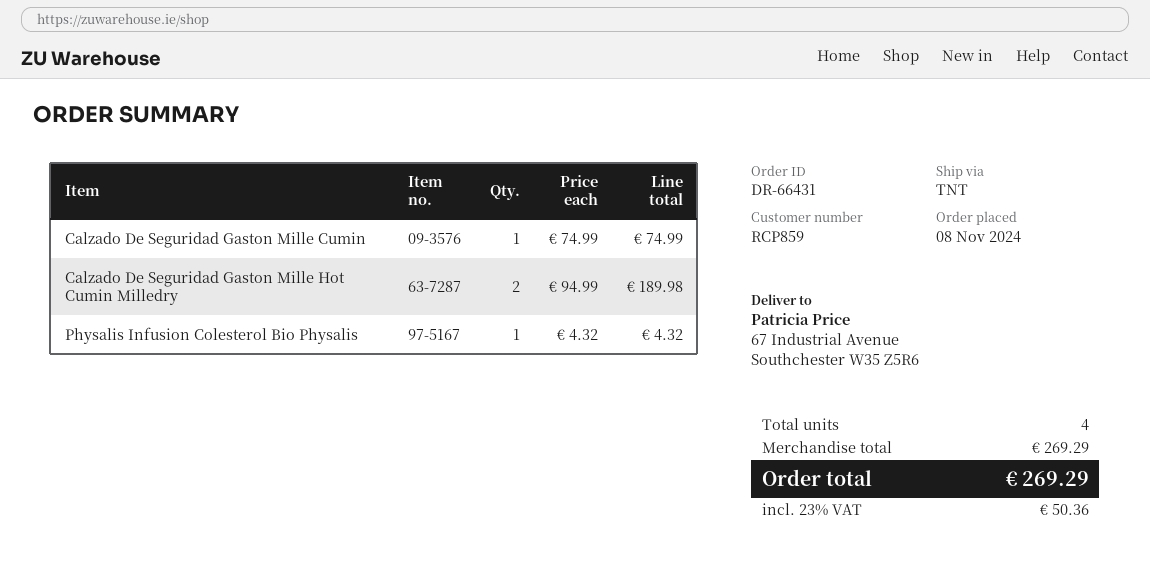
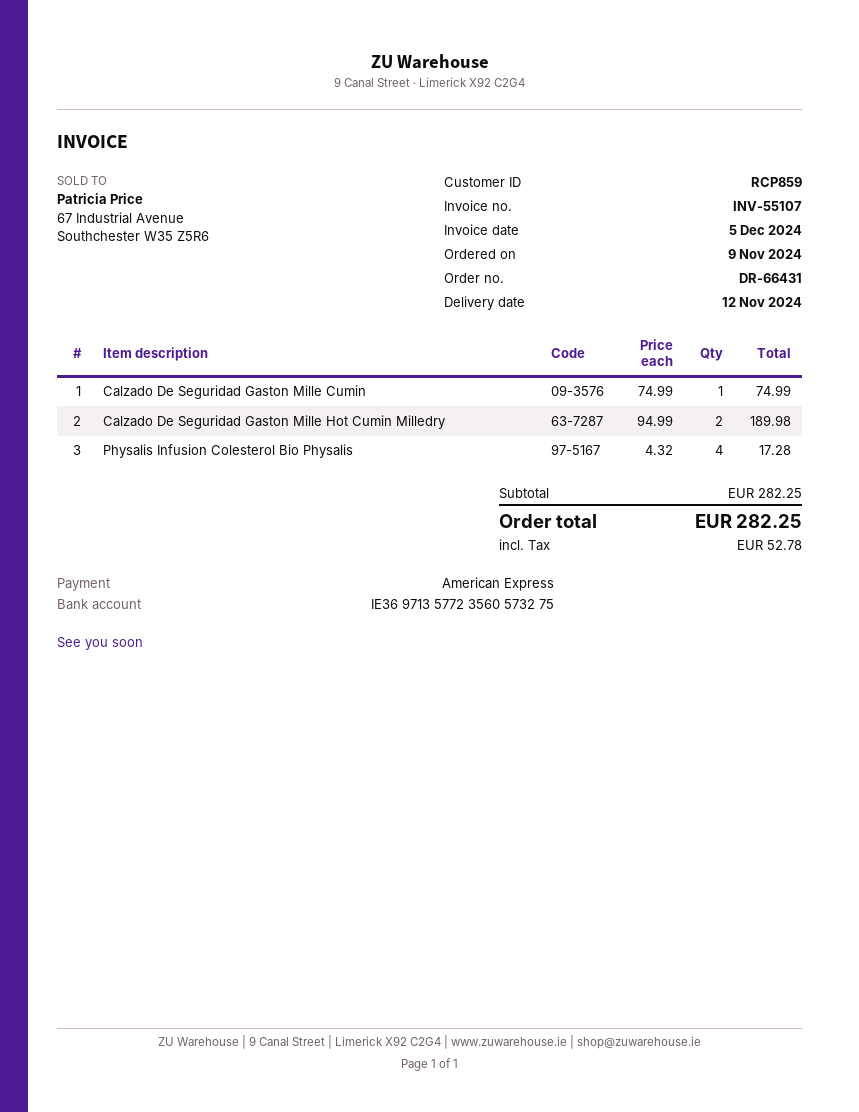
order date: 2024-11-08 -> 2024-11-09
Physalis Infusion Colesterol Bio Physalis: 1 x 4.32 = 4.32 -> 4 x 4.32 = 17.28
subtotal: 269.29 -> 282.25
tax: 50.36 -> 52.78
total: 269.29 -> 282.25

